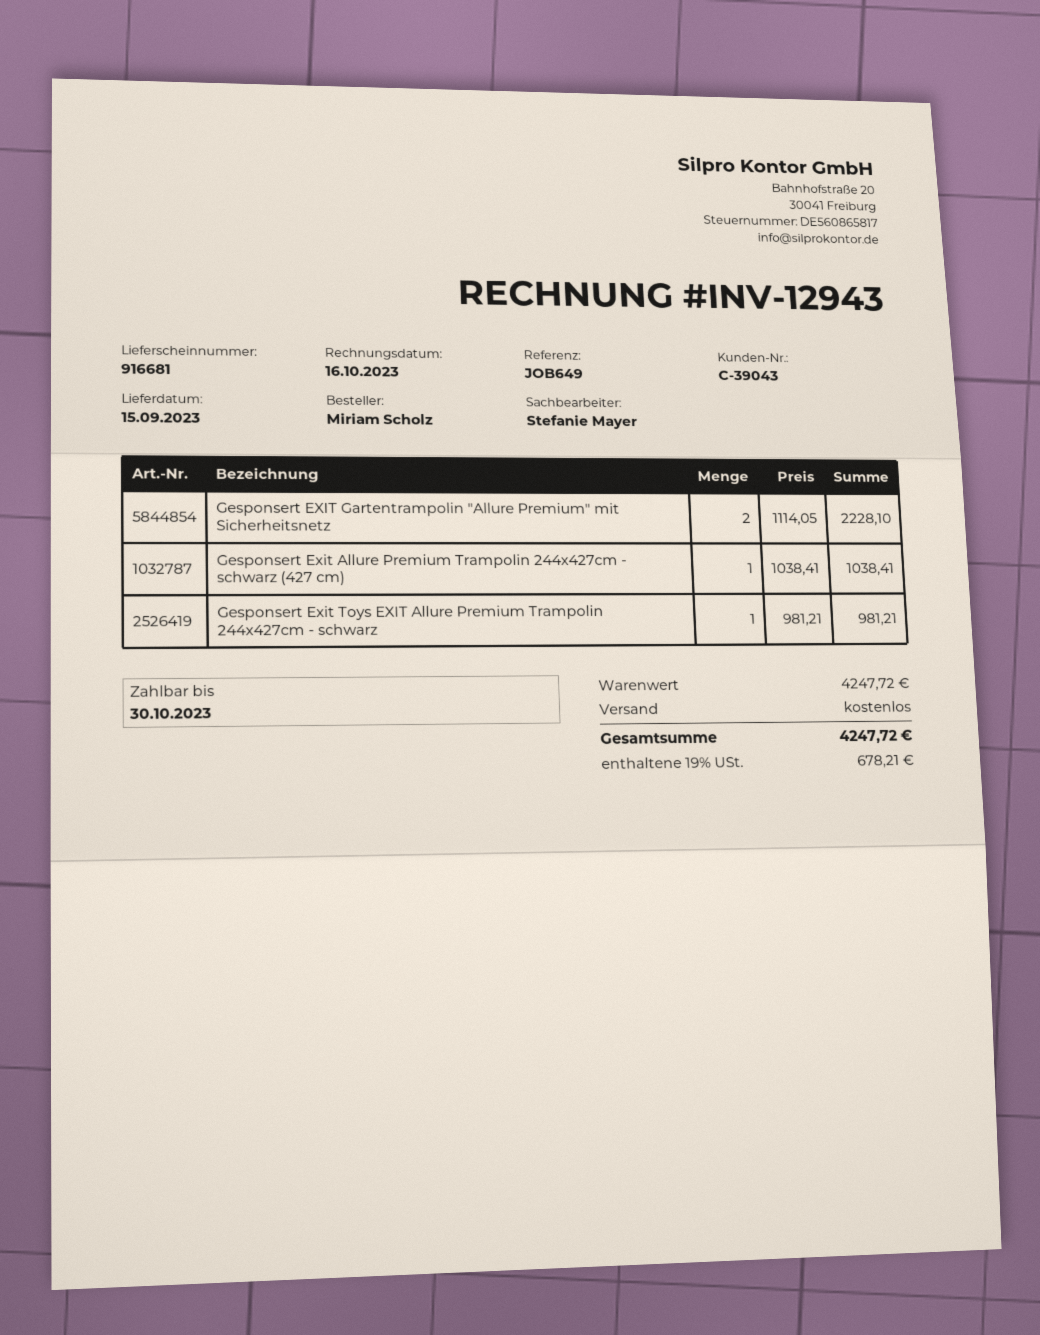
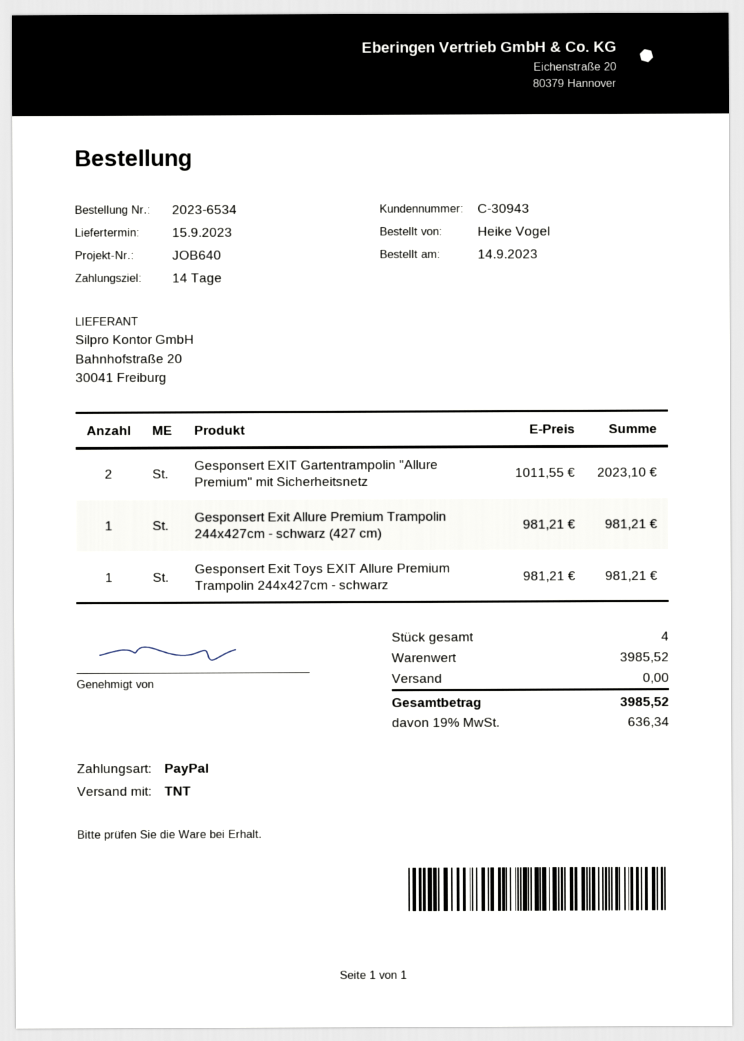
customer number: C-39043 -> C-30943
reference: JOB649 -> JOB640
ordered by: Miriam Scholz -> Heike Vogel
Gesponsert EXIT Gartentrampolin "Allure Premium" mit Sicherheitsnetz: 2 x 1114.05 = 2228.10 -> 2 x 1011.55 = 2023.10
Gesponsert Exit Allure Premium Trampolin 244x427cm - schwarz (427 cm): 1 x 1038.41 = 1038.41 -> 1 x 981.21 = 981.21
subtotal: 4247.72 -> 3985.52
tax: 19% = 678.21 -> 19% = 636.34
total: 4247.72 -> 3985.52

